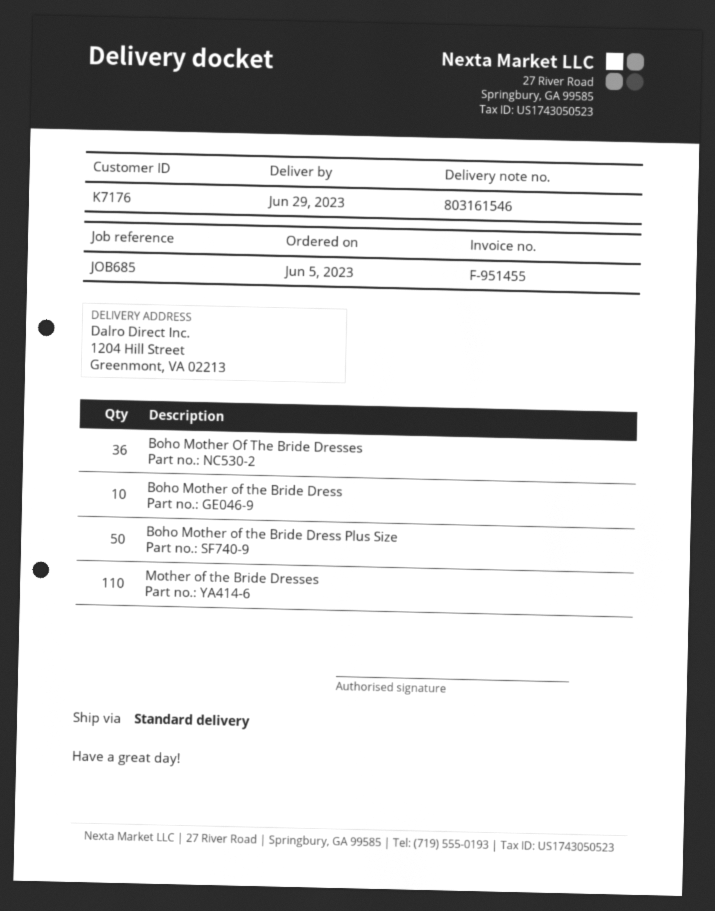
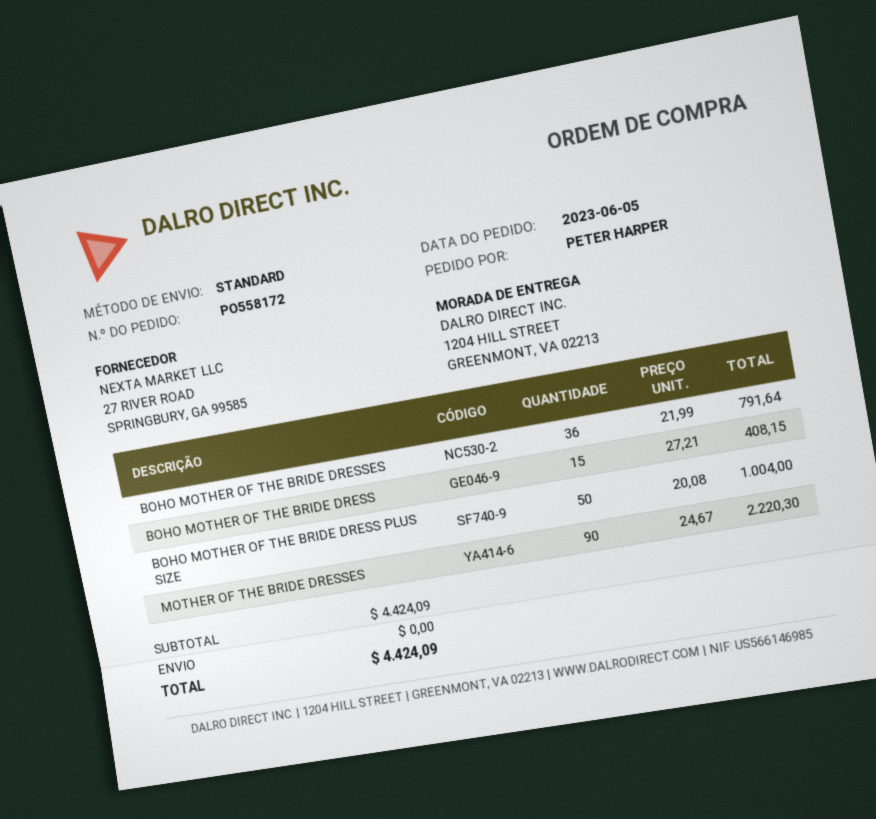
Boho Mother of the Bride Dress: 10 -> 15
Mother of the Bride Dresses: 110 -> 90

